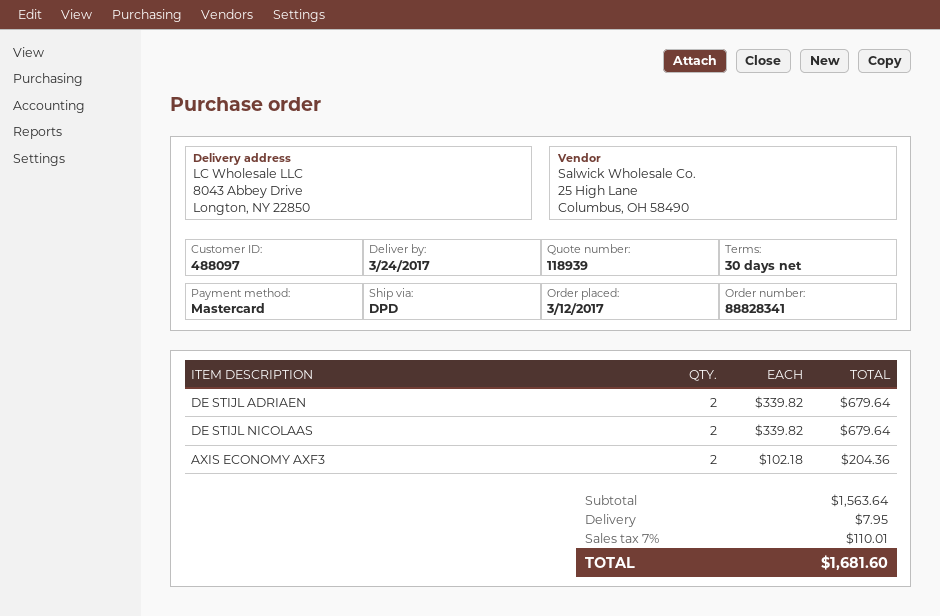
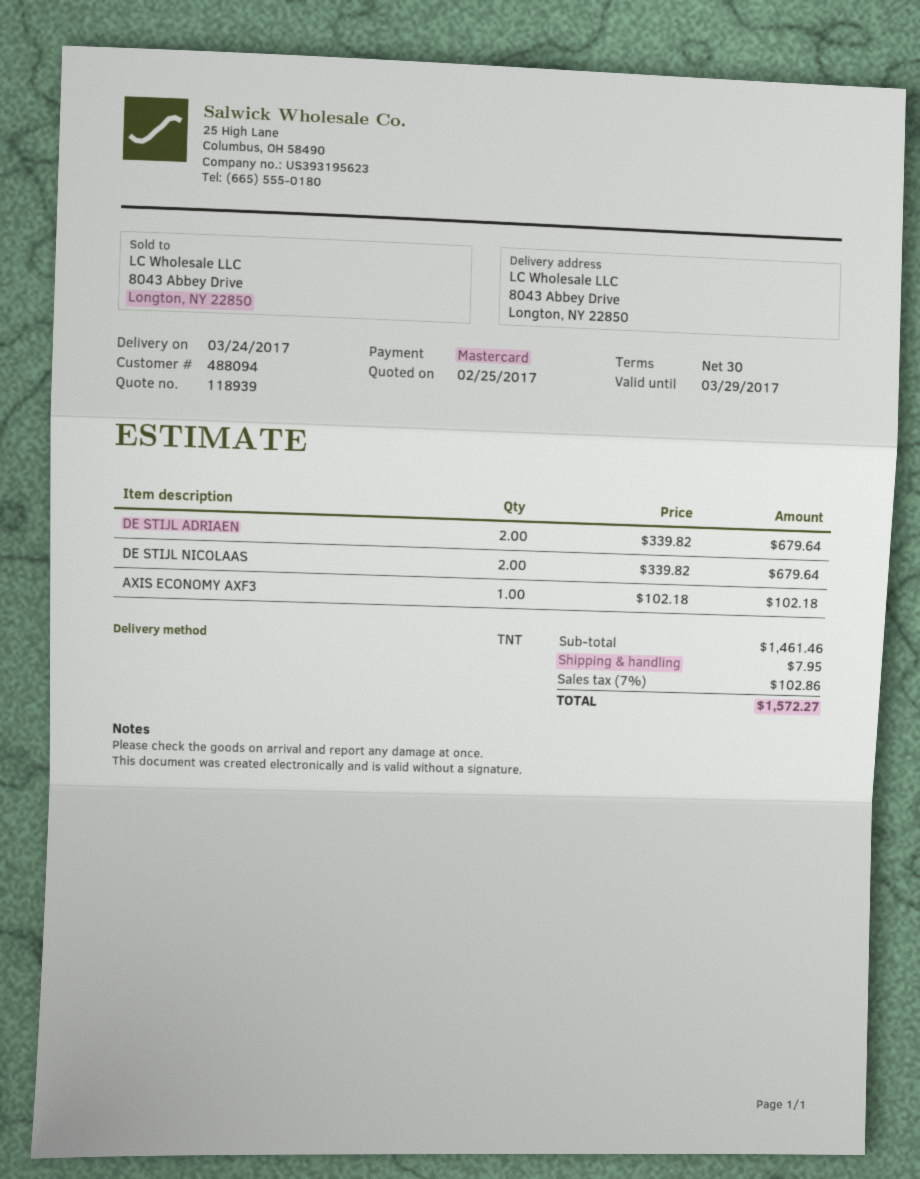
customer number: 488097 -> 488094
shipping method: DPD -> TNT
AXIS ECONOMY AXF3: 2 x 102.18 = 204.36 -> 1 x 102.18 = 102.18
subtotal: 1563.64 -> 1461.46
tax: 7% = 110.01 -> 7% = 102.86
total: 1681.60 -> 1572.27

